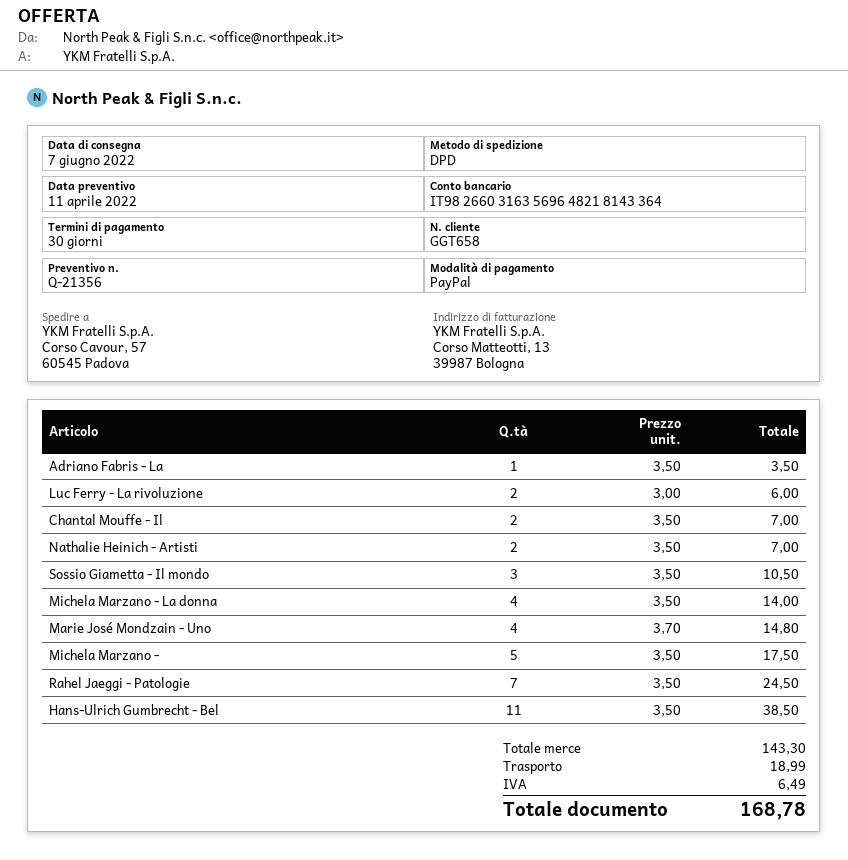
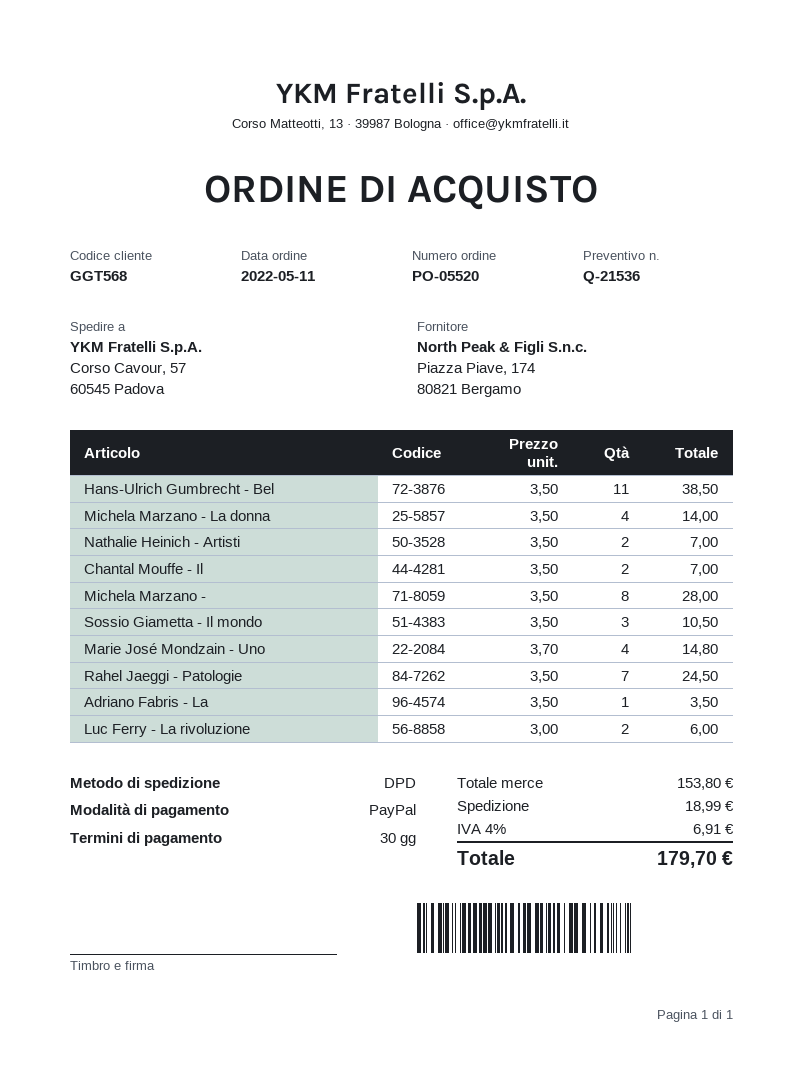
quote number: Q-21356 -> Q-21536
customer number: GGT658 -> GGT568
Michela Marzano -: 5 x 3.50 = 17.50 -> 8 x 3.50 = 28.00
subtotal: 143.30 -> 153.80
tax: 6.49 -> 6.91
total: 168.78 -> 179.70

